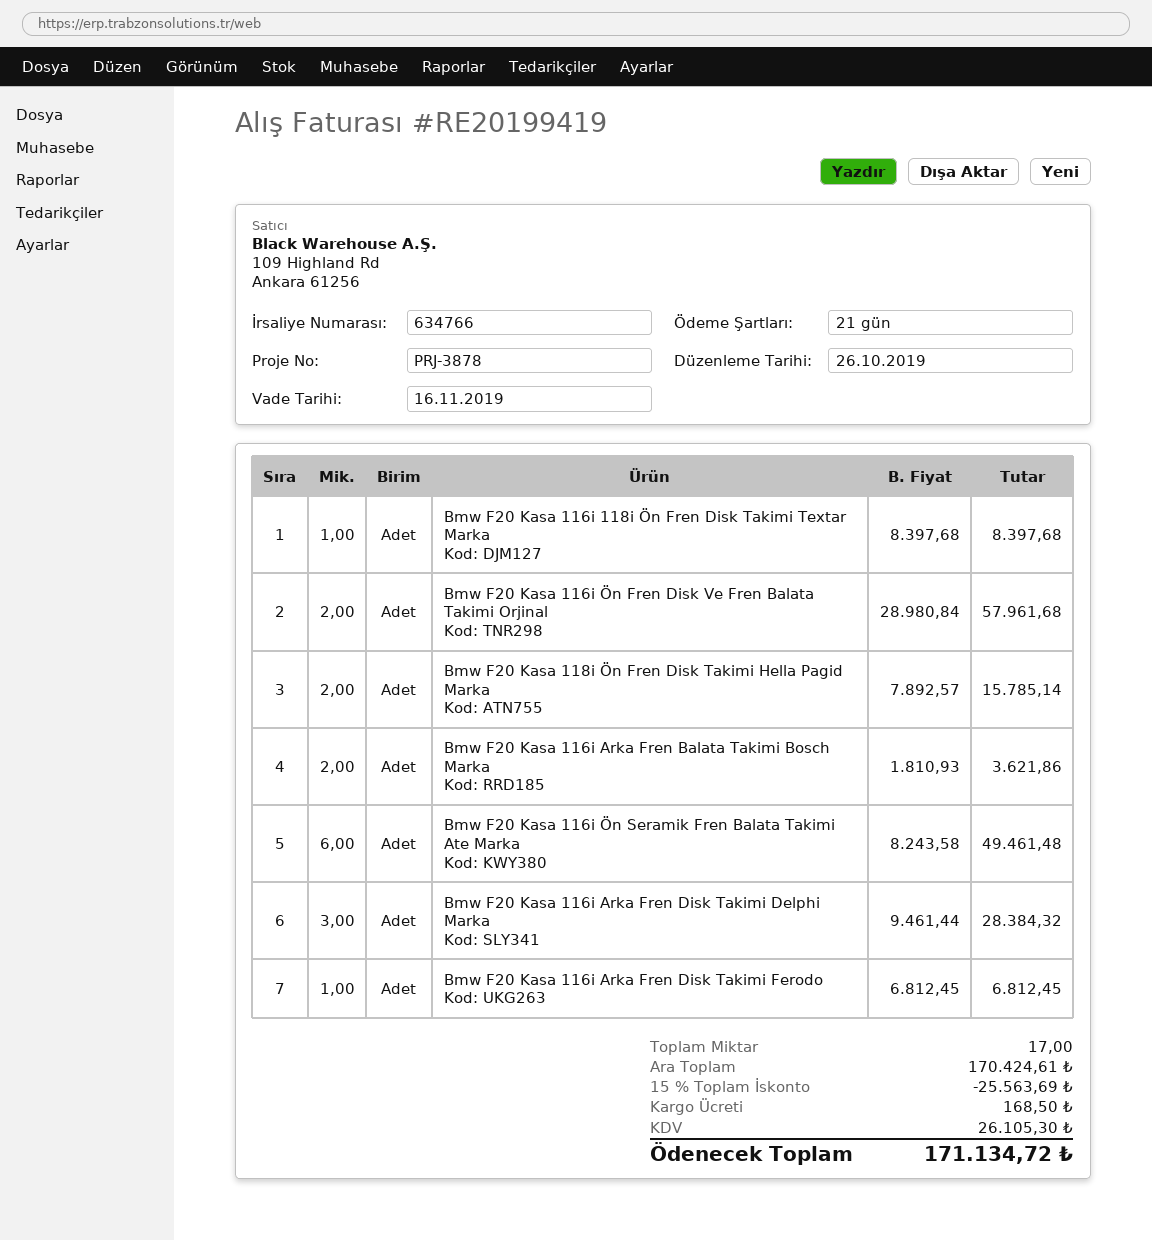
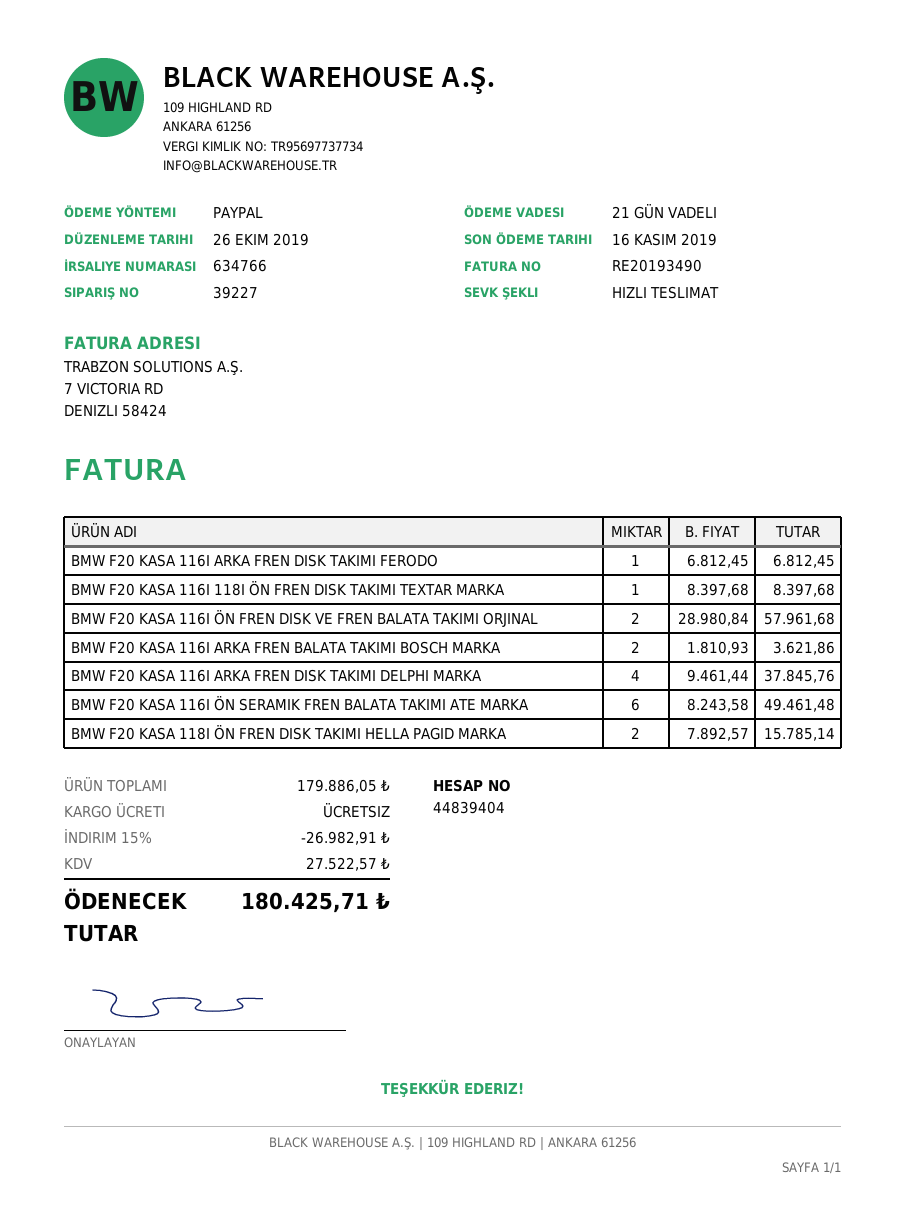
invoice number: RE20199419 -> RE20193490
Bmw F20 Kasa 116i Arka Fren Disk Takimi Delphi Marka: 3 x 9461.44 = 28384.32 -> 4 x 9461.44 = 37845.76
subtotal: 170424.61 -> 179886.05
discount: 15% = 25563.69 -> 15% = 26982.91
shipping: 168.50 -> 0.00
tax: 26105.30 -> 27522.57
total: 171134.72 -> 180425.71

